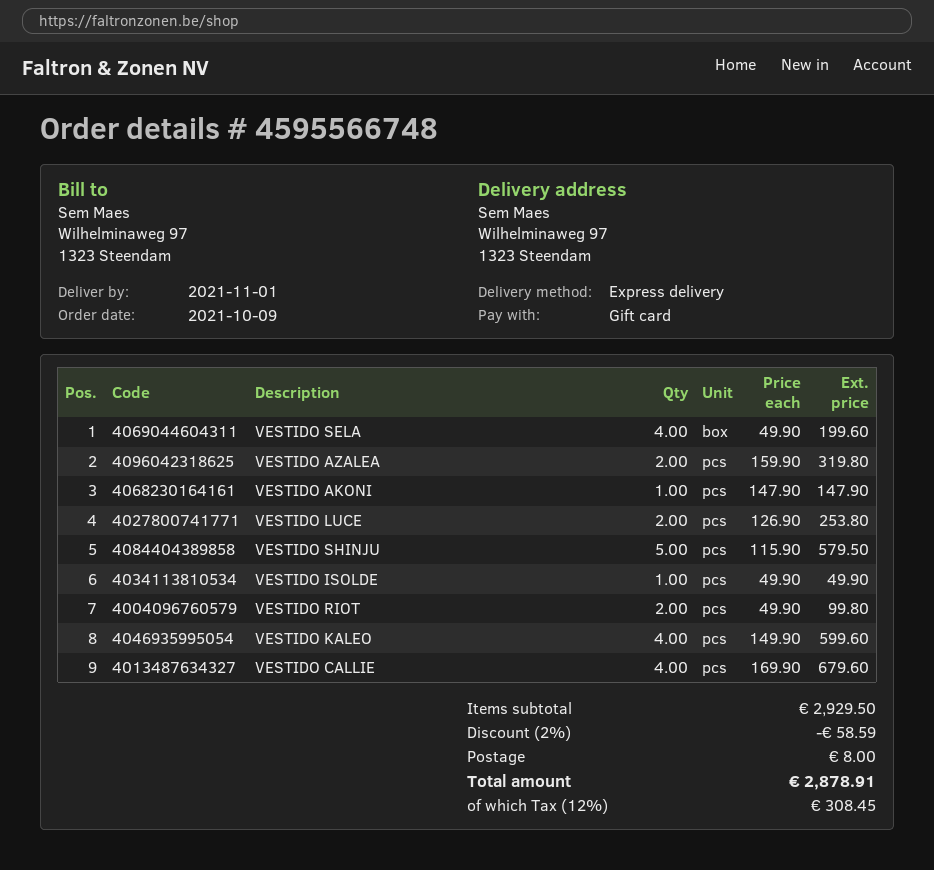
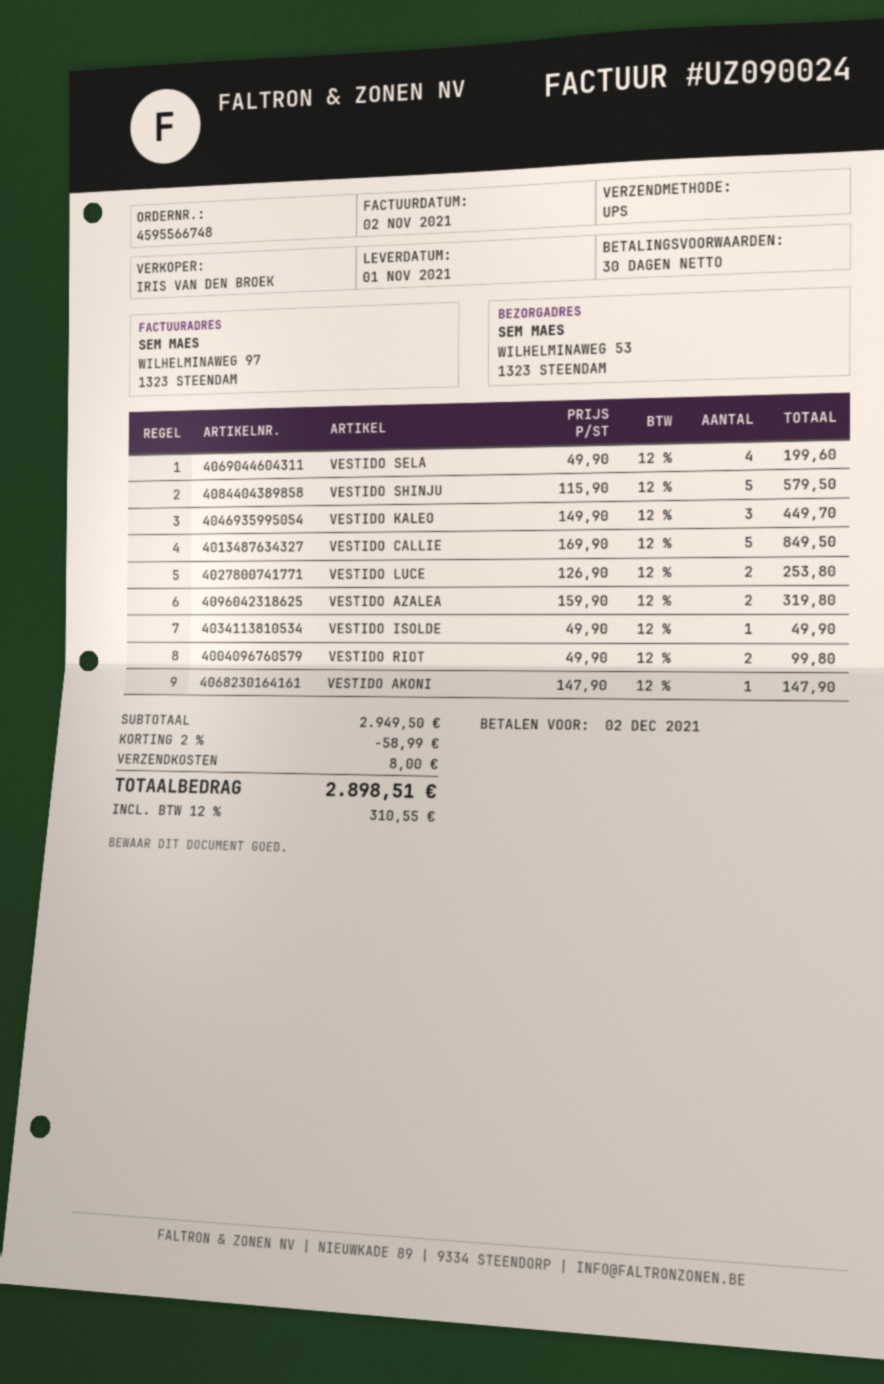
shipping method: express -> UPS
ship to: Wilhelminaweg 97, 1323 Steendam -> WILHELMINAWEG 53, 1323 STEENDAM
VESTIDO KALEO: 4 x 149.90 = 599.60 -> 3 x 149.90 = 449.70
VESTIDO CALLIE: 4 x 169.90 = 679.60 -> 5 x 169.90 = 849.50
subtotal: 2929.50 -> 2949.50
discount: 2% = 58.59 -> 2% = 58.99
tax: 12% = 308.45 -> 12% = 310.55
total: 2878.91 -> 2898.51

